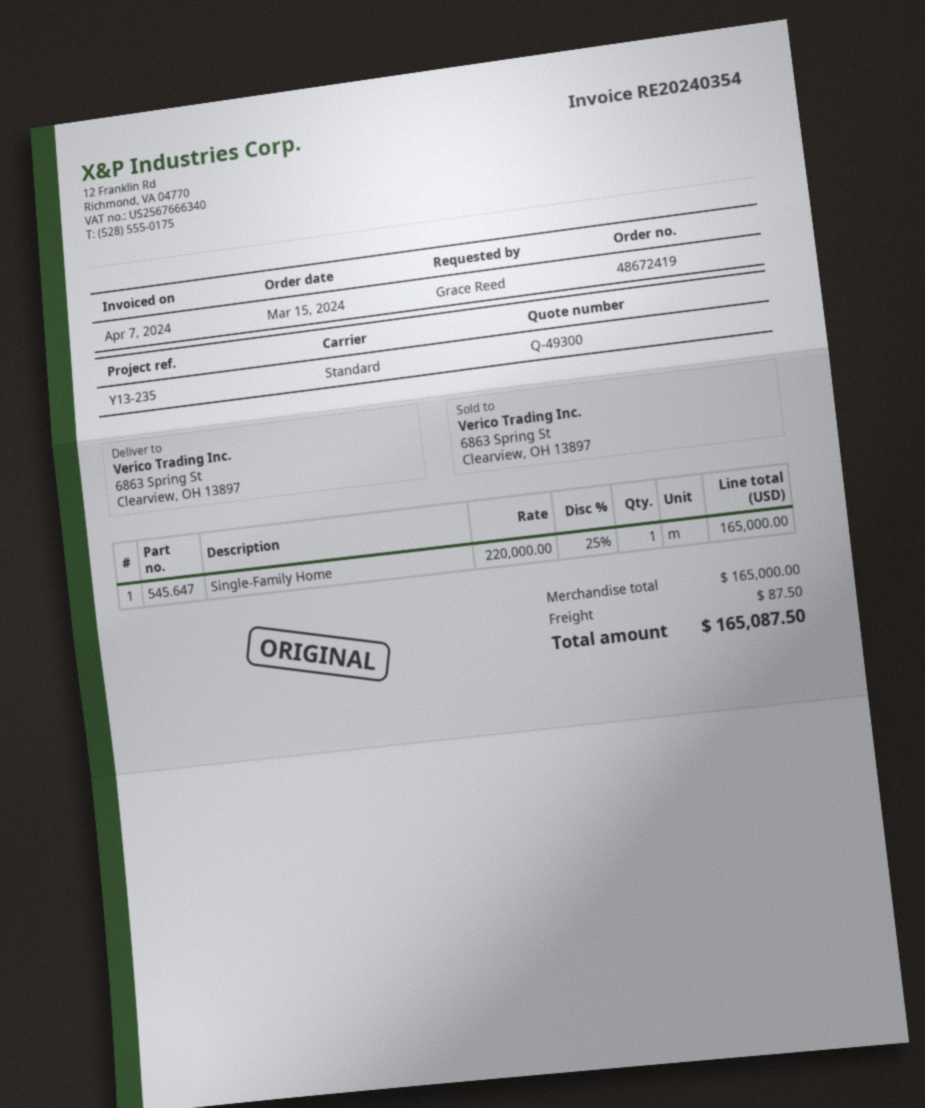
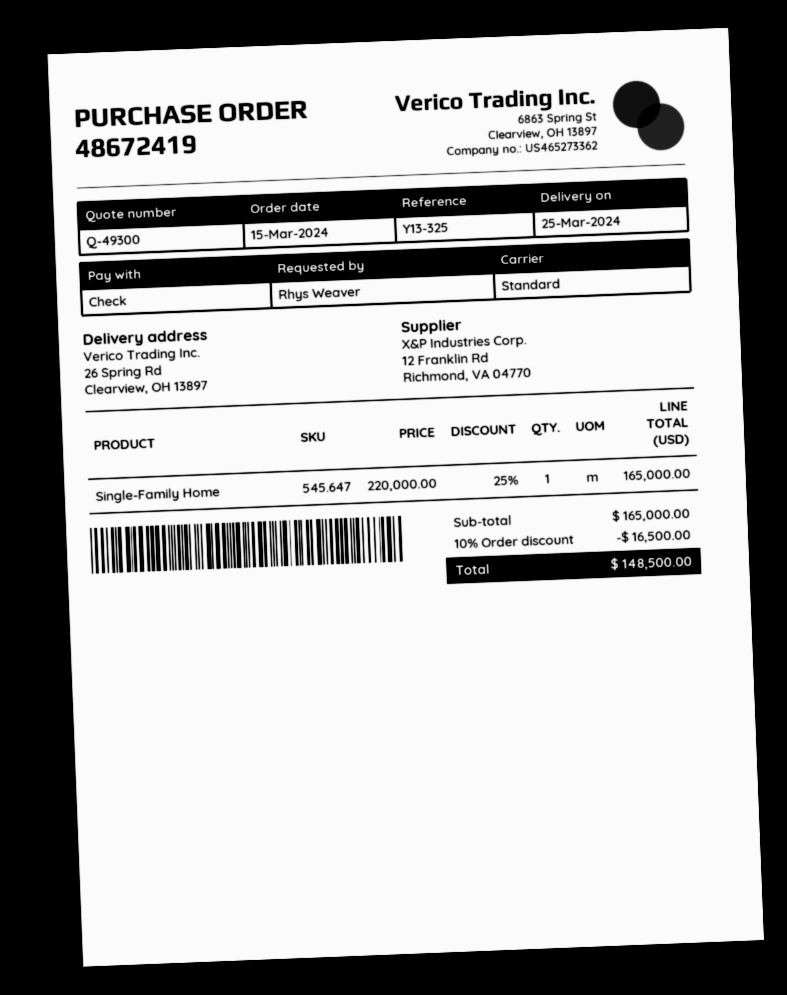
reference: Y13-235 -> Y13-325
ordered by: Grace Reed -> Rhys Weaver
ship to: 6863 Spring St, Clearview, OH 13897 -> 26 Spring Rd, Clearview, OH 13897
discount: none -> 10% = 16500.00
shipping: 87.50 -> none
total: 165087.50 -> 148500.00

